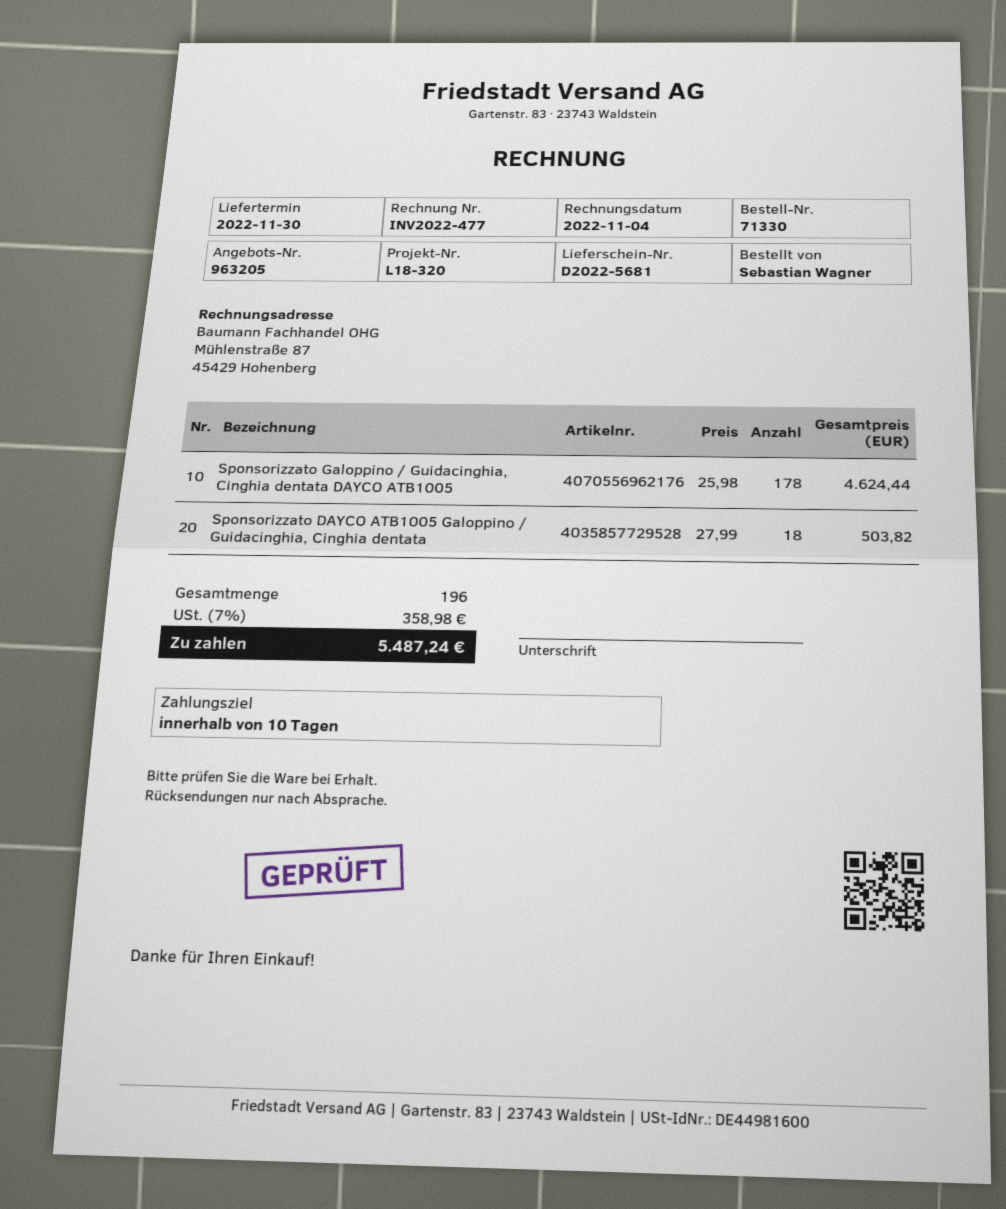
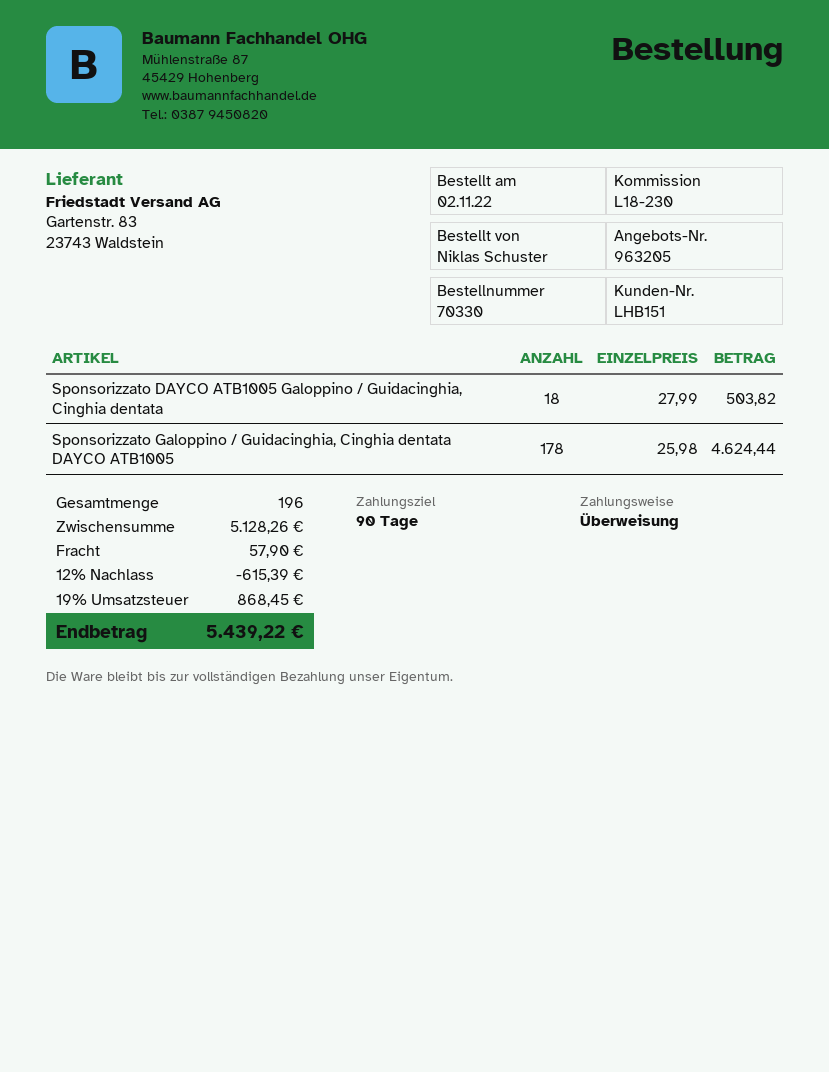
order number: 71330 -> 70330
payment terms: 10 days -> 90 days
reference: L18-320 -> L18-230
ordered by: Sebastian Wagner -> Niklas Schuster
discount: none -> 12% = 615.39
shipping: none -> 57.90
tax: 7% = 358.98 -> 19% = 868.45
total: 5487.24 -> 5439.22

